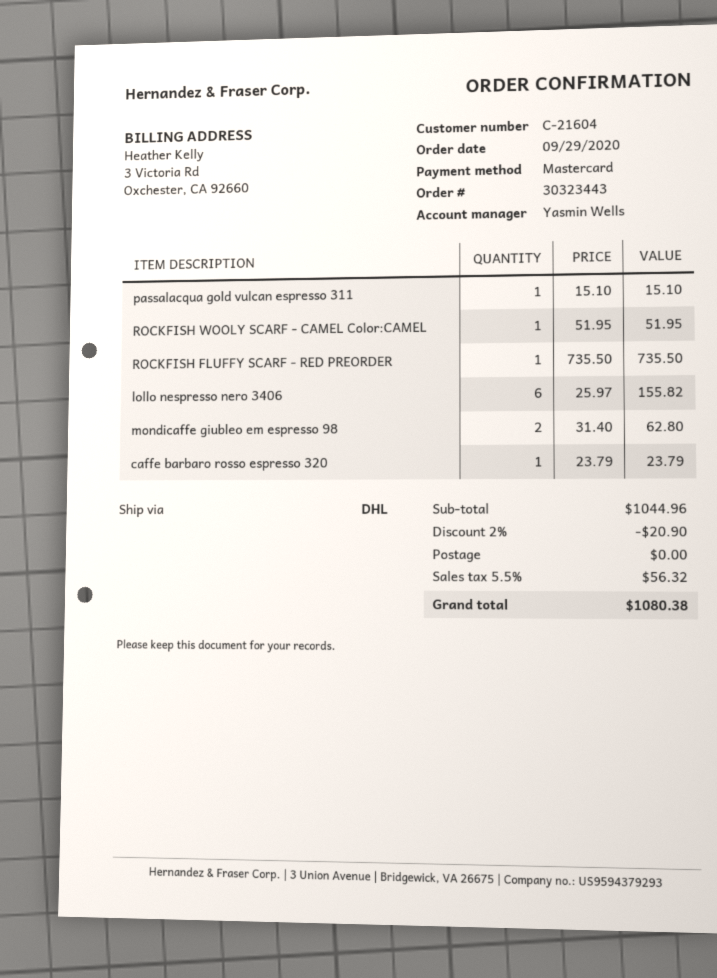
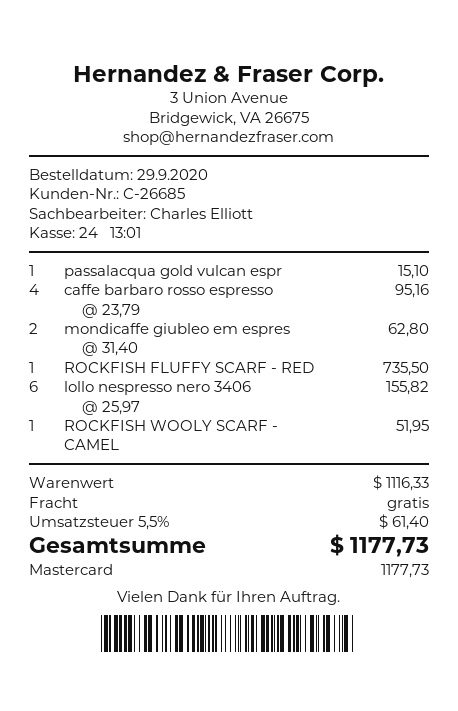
customer number: C-21604 -> C-26685
sales rep: Yasmin Wells -> Charles Elliott
caffe barbaro rosso espresso 320: 1 x 23.79 = 23.79 -> 4 x 23.79 = 95.16
subtotal: 1044.96 -> 1116.33
discount: 2% = 20.90 -> none
tax: 5.5% = 56.32 -> 5.5% = 61.40
total: 1080.38 -> 1177.73

